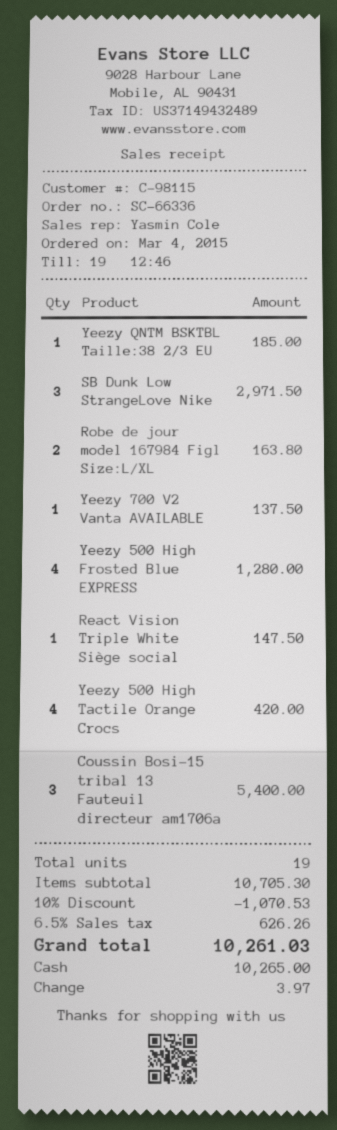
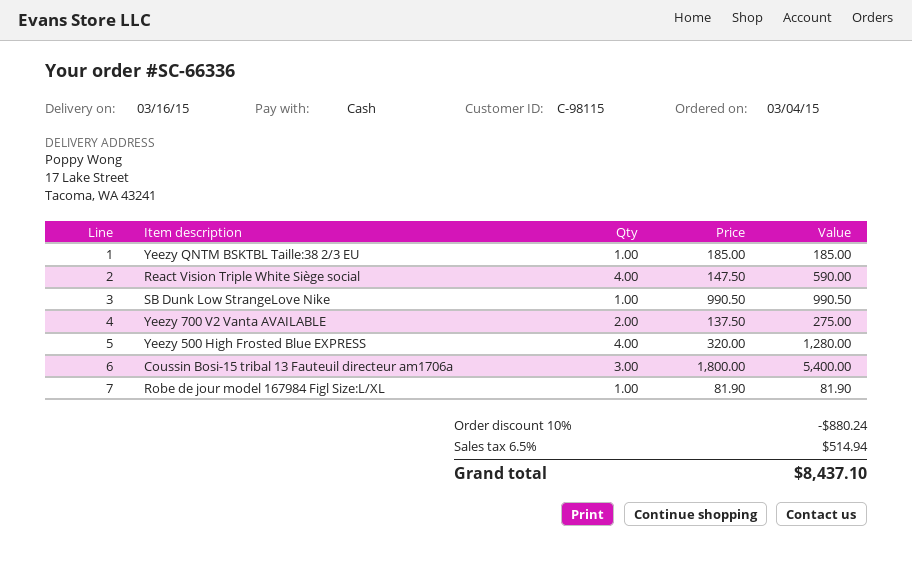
SB Dunk Low StrangeLove Nike: 3 for 2971.50 -> 1 for 990.50
Robe de jour model 167984 Figl Size:L/XL: 2 for 163.80 -> 1 for 81.90
Yeezy 700 V2 Vanta AVAILABLE: 1 for 137.50 -> 2 for 275.00
React Vision Triple White Siège social: 1 for 147.50 -> 4 for 590.00
Yeezy 500 High Tactile Orange Crocs: 4 for 420.00 -> none
discount: 10% = 1070.53 -> 10% = 880.24
tax: 6.5% = 626.26 -> 6.5% = 514.94
total: 10261.03 -> 8437.10

